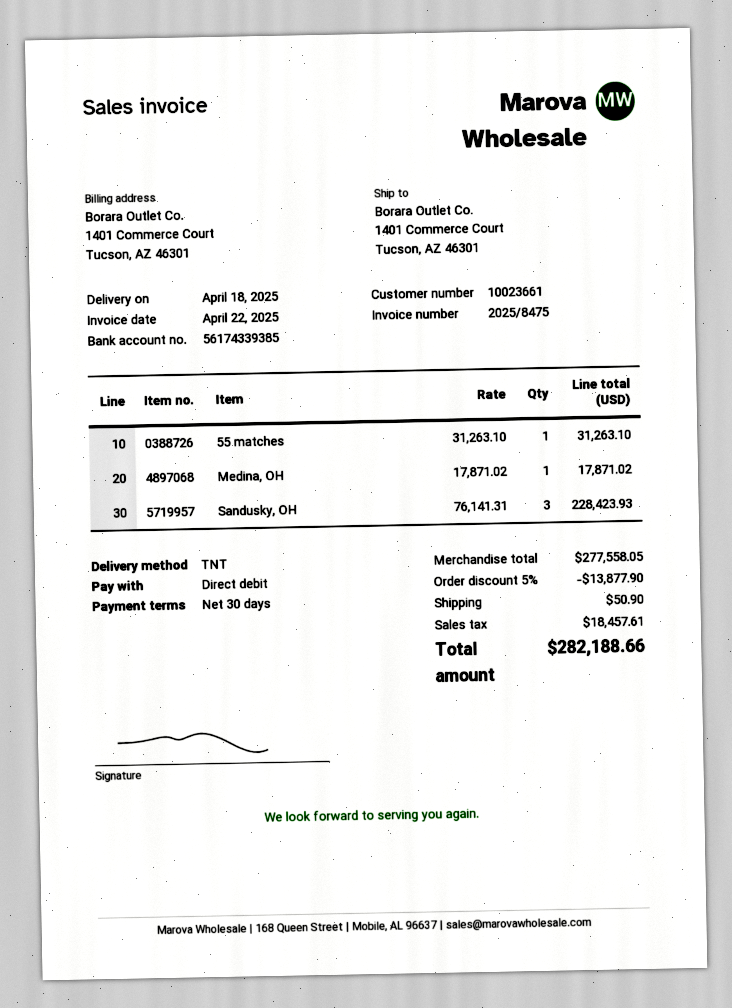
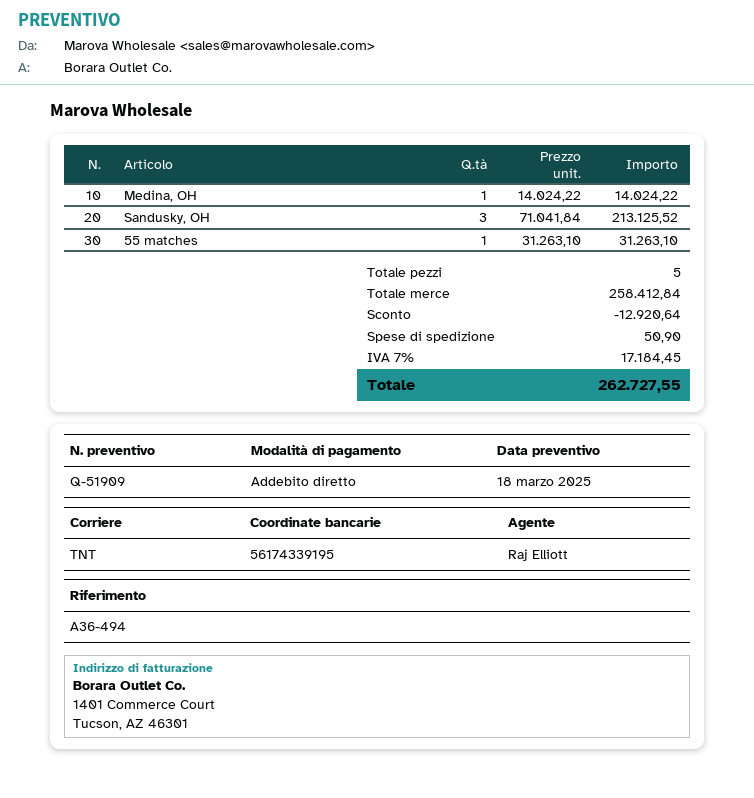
bank account: 56174339385 -> 56174339195
Medina, OH: 1 x 17871.02 = 17871.02 -> 1 x 14024.22 = 14024.22
Sandusky, OH: 3 x 76141.31 = 228423.93 -> 3 x 71041.84 = 213125.52
subtotal: 277558.05 -> 258412.84
discount: 13877.90 -> 12920.64
tax: 18457.61 -> 17184.45
total: 282188.66 -> 262727.55

